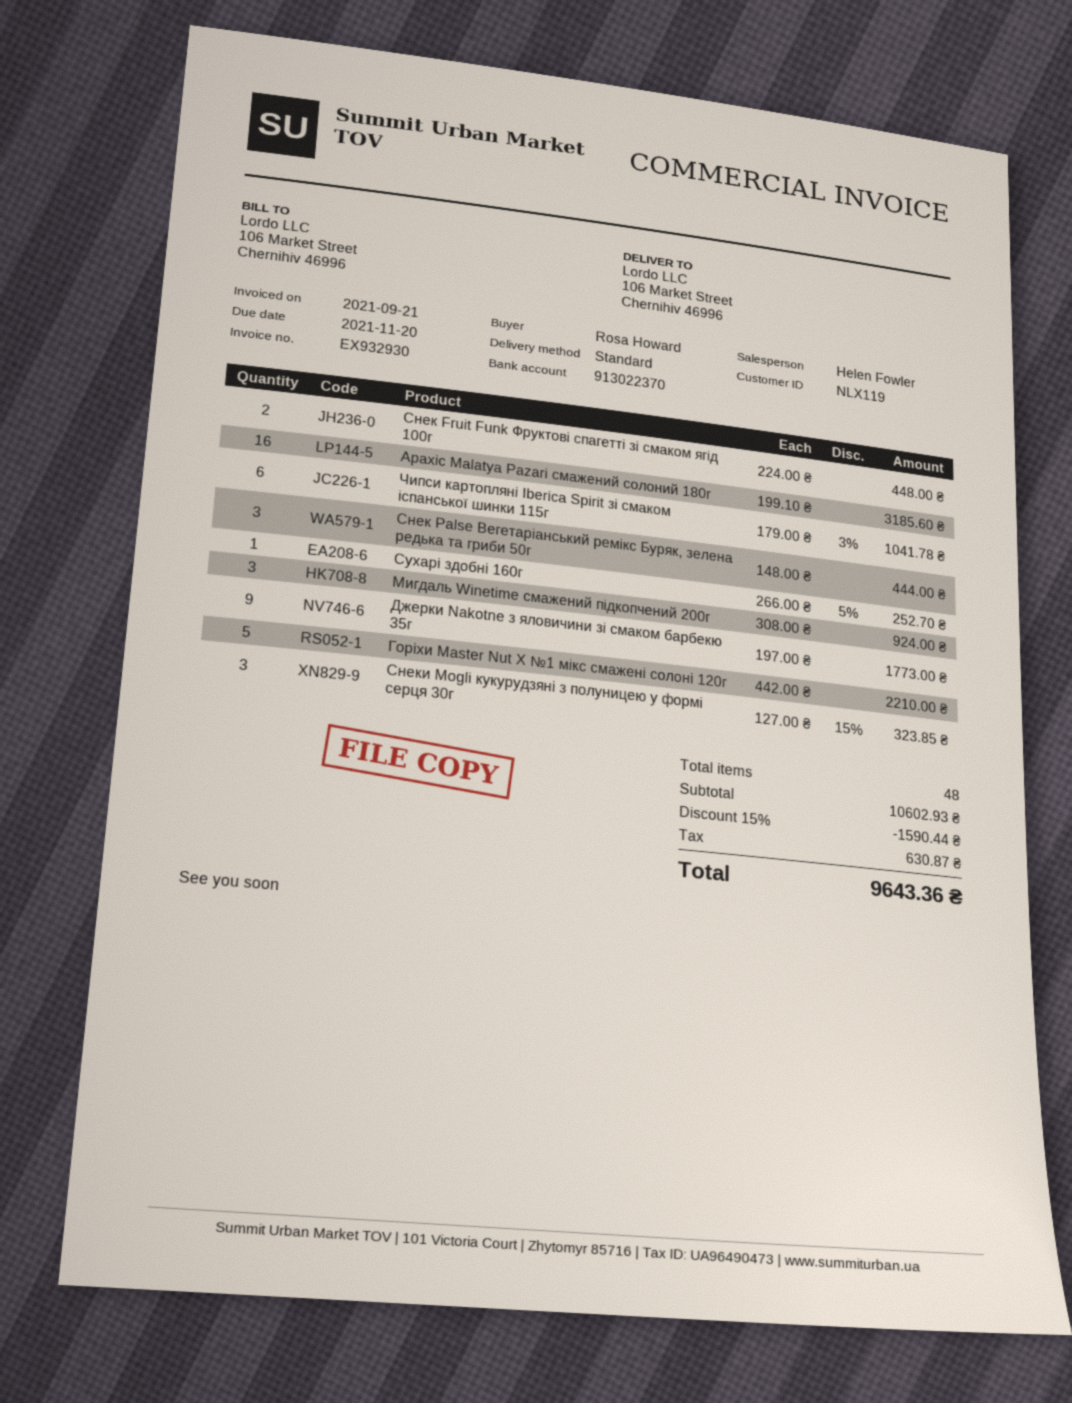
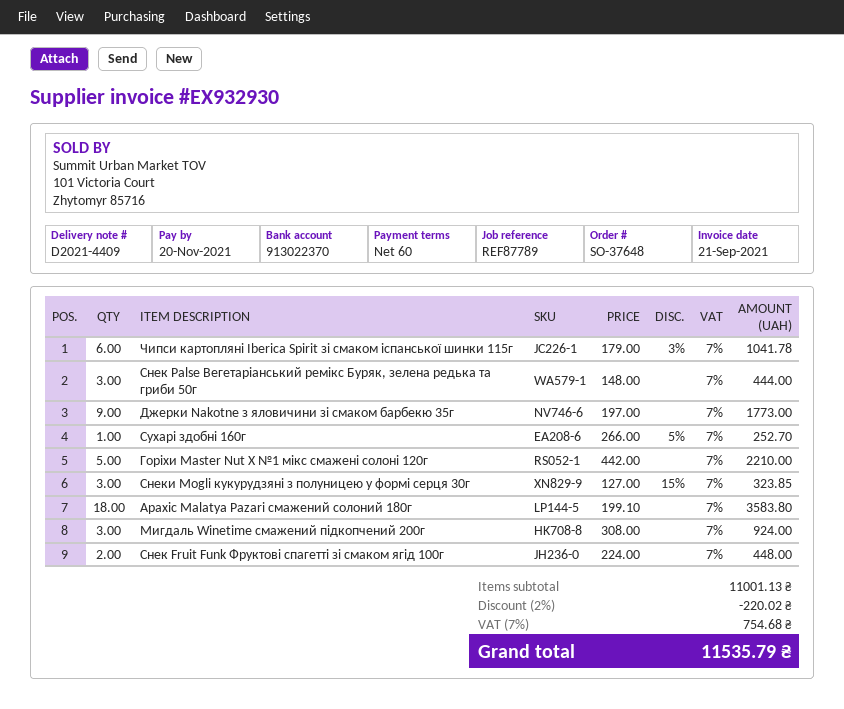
Арахіс Malatya Pazari смажений солоний 180г: 16 x 199.10 = 3185.60 -> 18 x 199.10 = 3583.80
subtotal: 10602.93 -> 11001.13
discount: 15% = 1590.44 -> 2% = 220.02
tax: 630.87 -> 754.68
total: 9643.36 -> 11535.79

